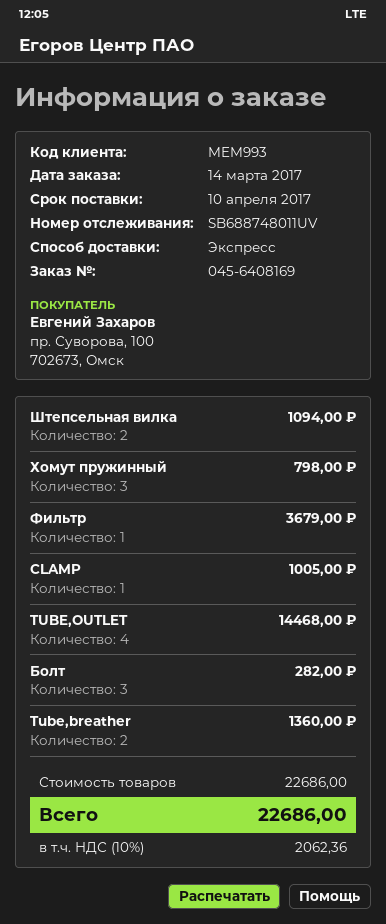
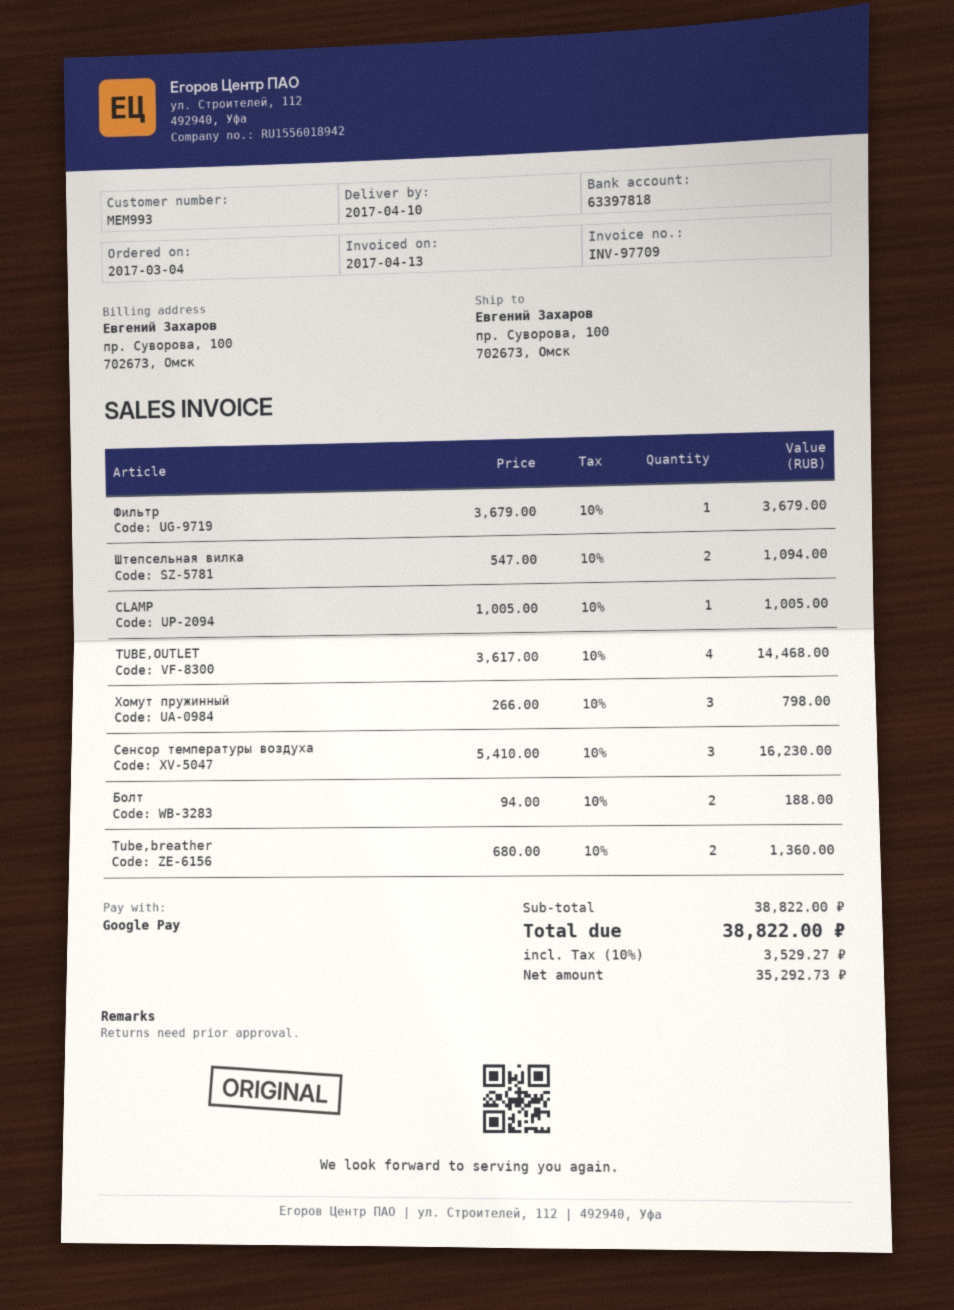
order date: 2017-03-14 -> 2017-03-04
Болт: 3 for 282.00 -> 2 for 188.00
Сенсор температуры воздуха: none -> 3 for 16230.00
subtotal: 22686.00 -> 38822.00
tax: 10% = 2062.36 -> 10% = 3529.27
total: 22686.00 -> 38822.00

